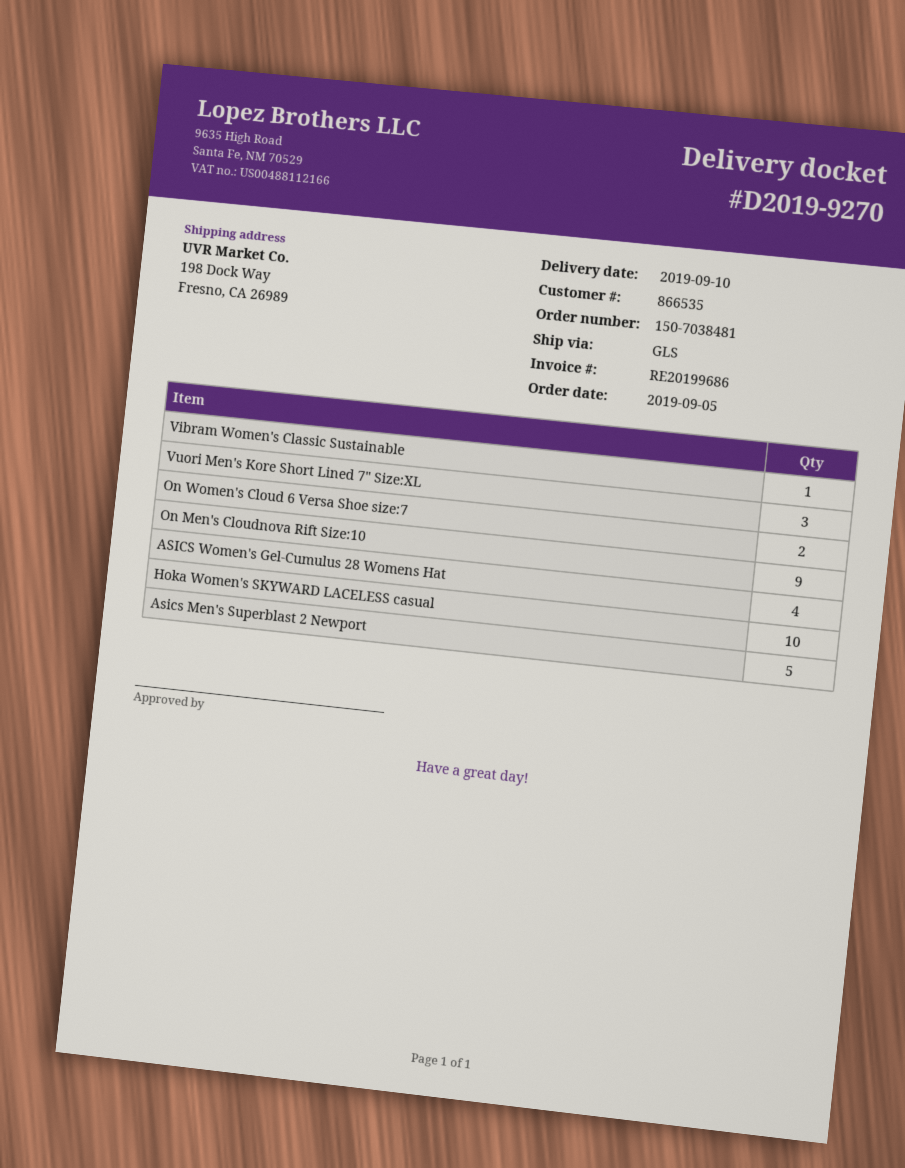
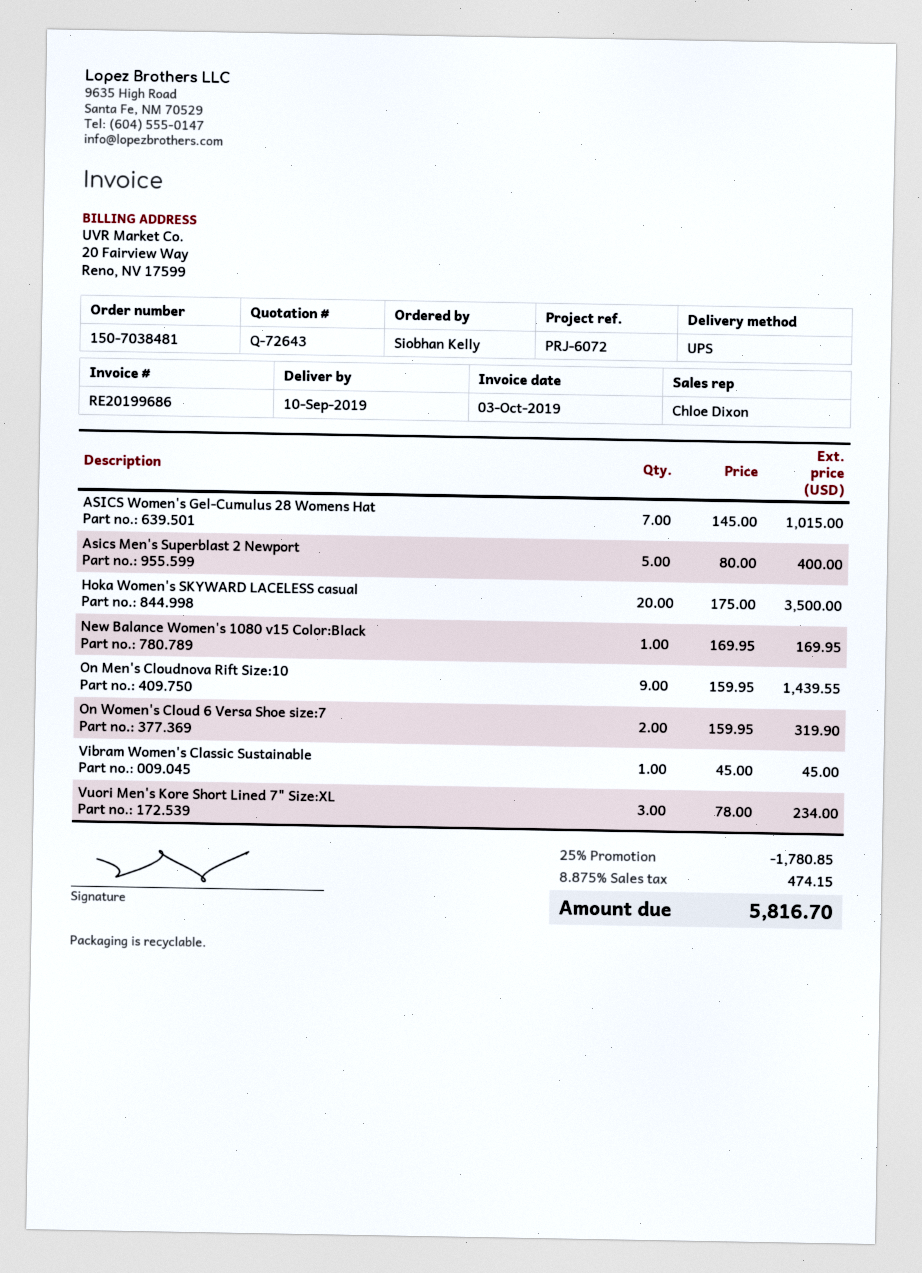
shipping method: GLS -> UPS
ASICS Women's Gel-Cumulus 28 Womens Hat: 4 -> 7
Hoka Women's SKYWARD LACELESS casual: 10 -> 20
New Balance Women's 1080 v15 Color:Black: none -> 1

